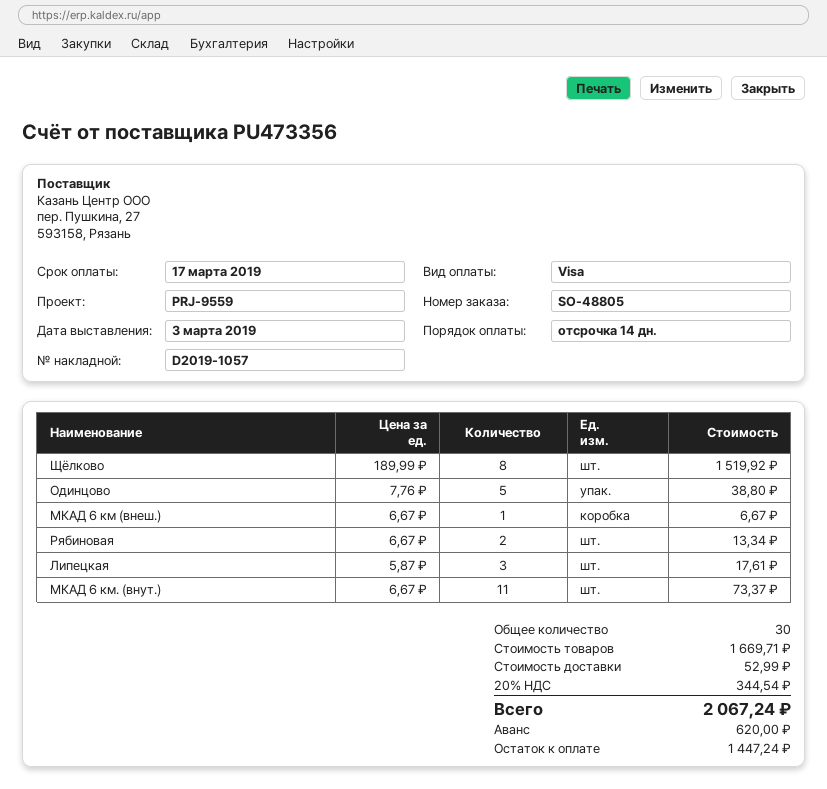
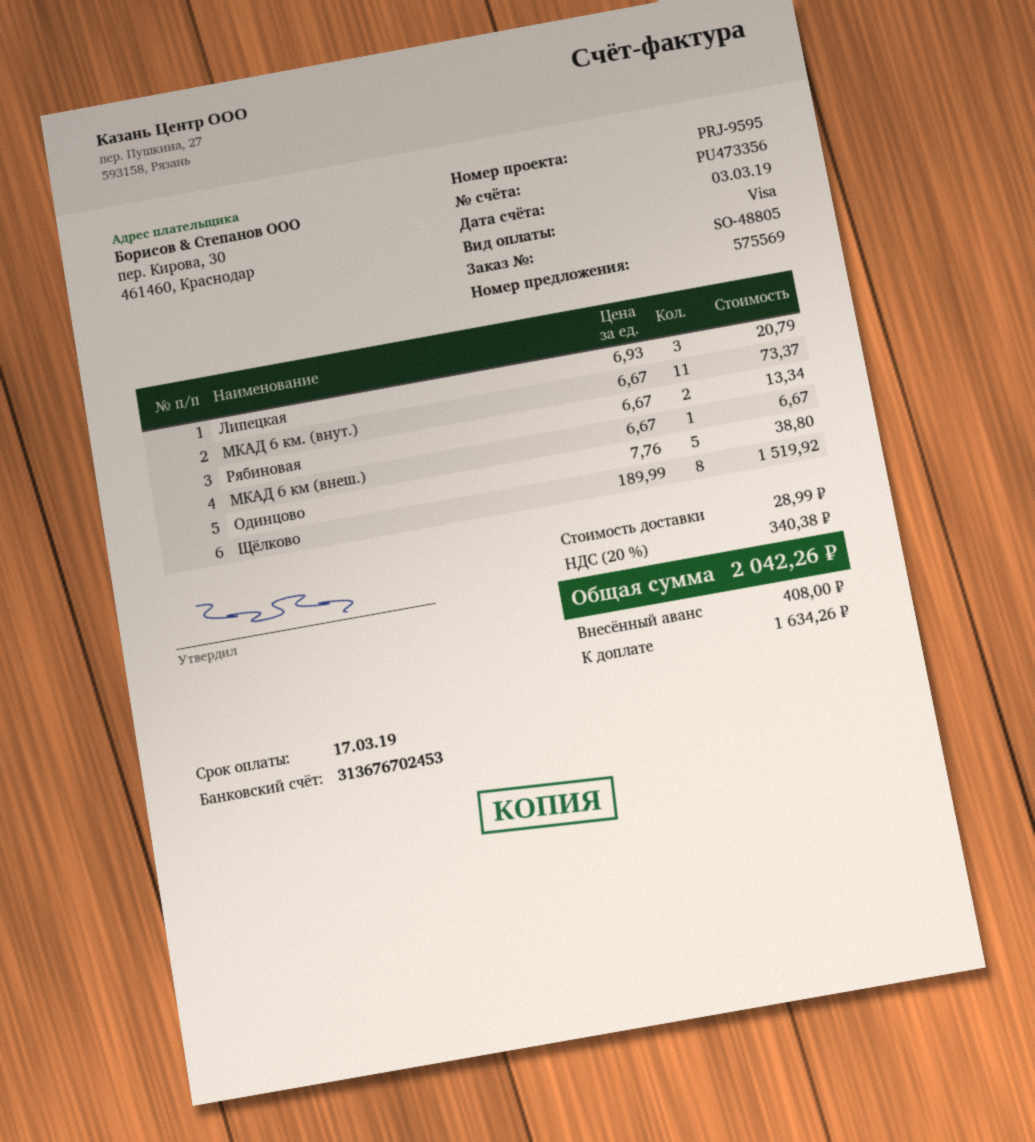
reference: PRJ-9559 -> PRJ-9595
Липецкая: 3 x 5.87 = 17.61 -> 3 x 6.93 = 20.79
shipping: 52.99 -> 28.99
tax: 20% = 344.54 -> 20% = 340.38
total: 2067.24 -> 2042.26
deposit: 620.00 -> 408.00
balance: 1447.24 -> 1634.26

